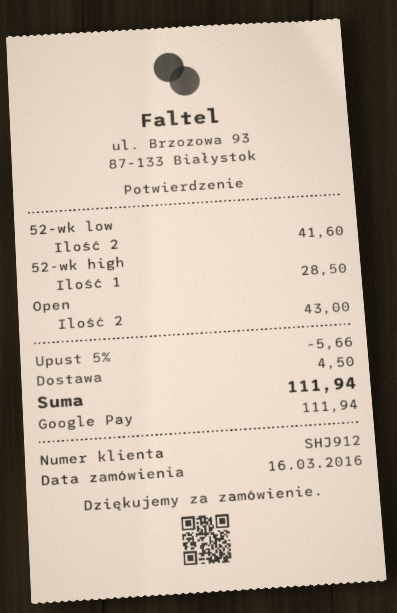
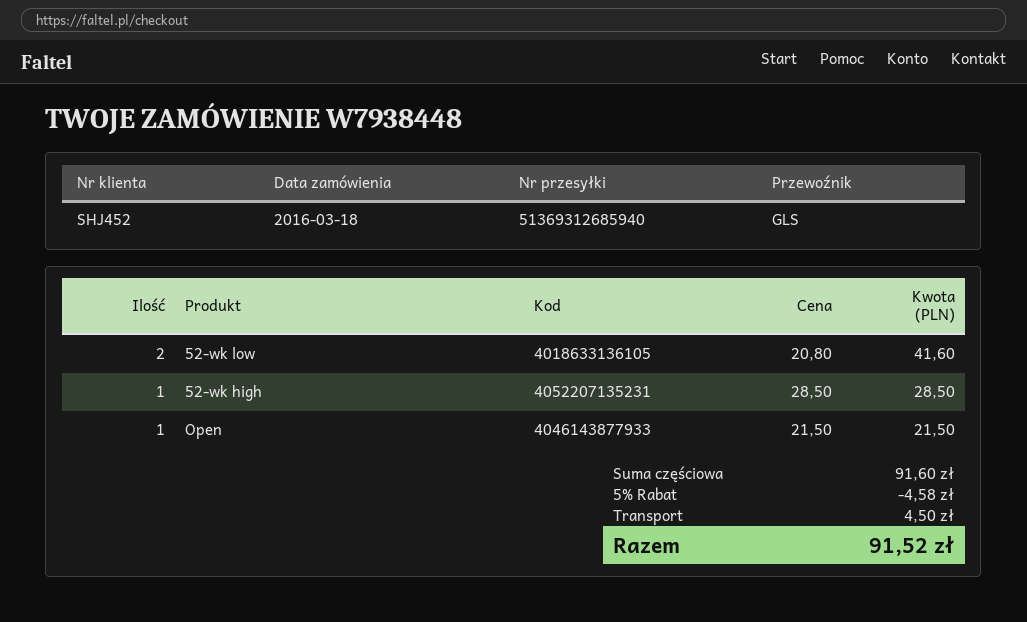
order date: 2016-03-16 -> 2016-03-18
customer number: SHJ912 -> SHJ452
Open: 2 for 43.00 -> 1 for 21.50
discount: 5% = 5.66 -> 5% = 4.58
total: 111.94 -> 91.52

